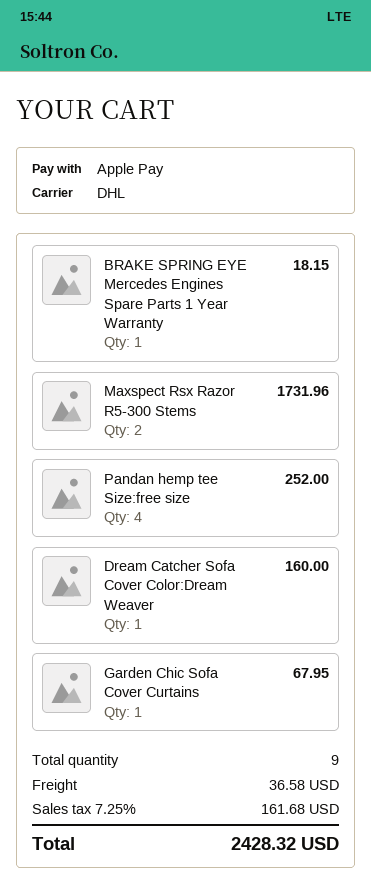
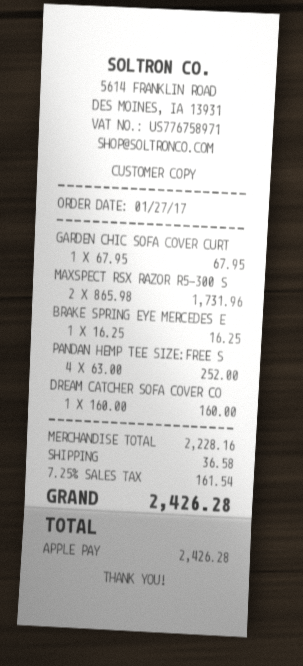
BRAKE SPRING EYE Mercedes Engines Spare Parts 1 Year Warranty: 1 for 18.15 -> 1 for 16.25
tax: 7.25% = 161.68 -> 7.25% = 161.54
total: 2428.32 -> 2426.28

